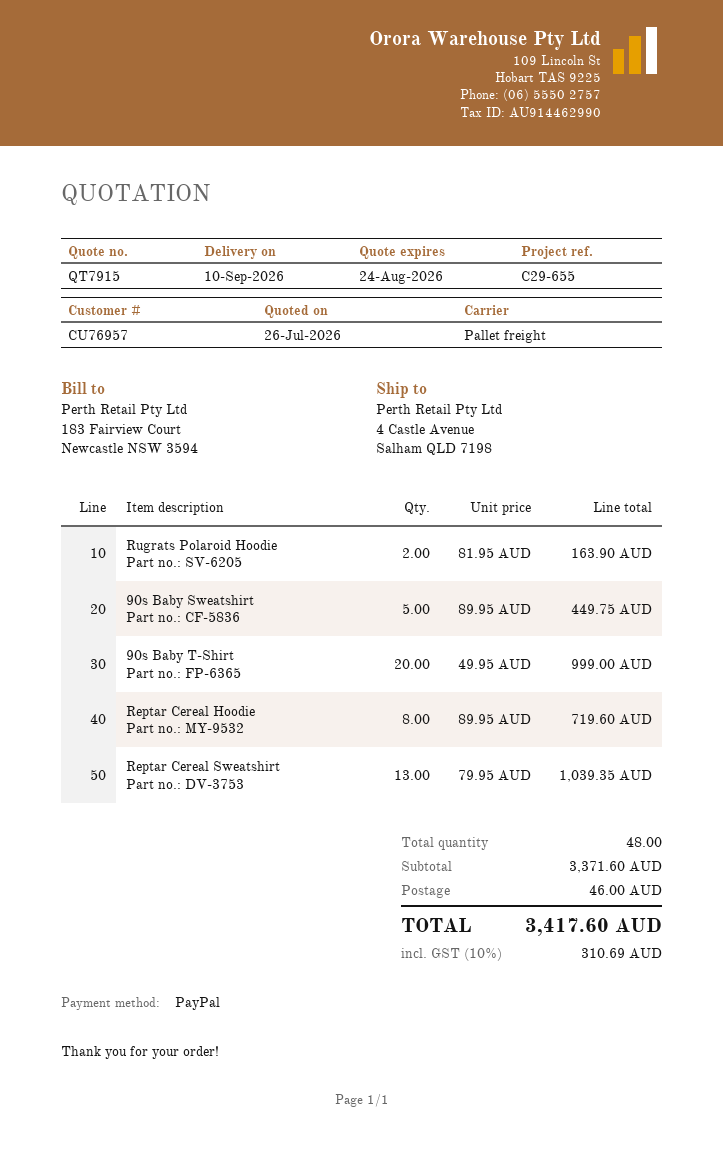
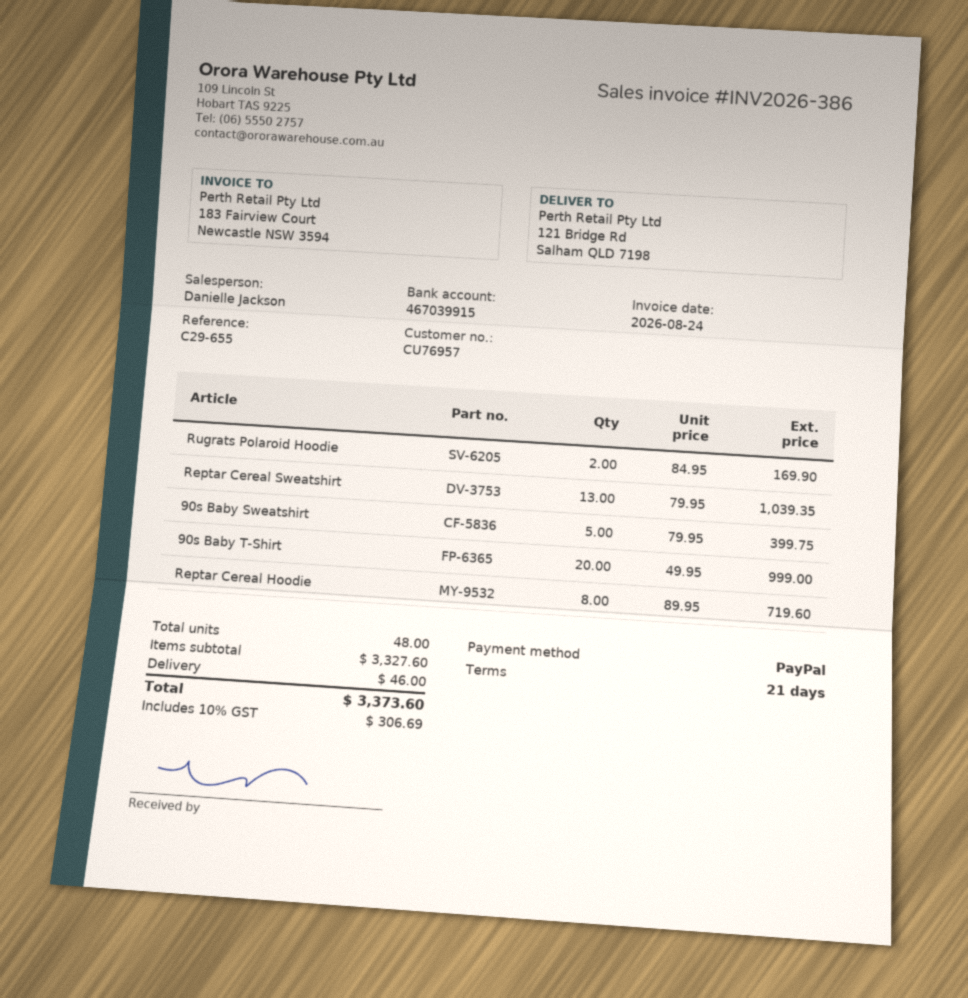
ship to: 4 Castle Avenue, Salham QLD 7198 -> 121 Bridge Rd, Salham QLD 7198
Rugrats Polaroid Hoodie: 2 x 81.95 = 163.90 -> 2 x 84.95 = 169.90
90s Baby Sweatshirt: 5 x 89.95 = 449.75 -> 5 x 79.95 = 399.75
subtotal: 3371.60 -> 3327.60
tax: 10% = 310.69 -> 10% = 306.69
total: 3417.60 -> 3373.60

